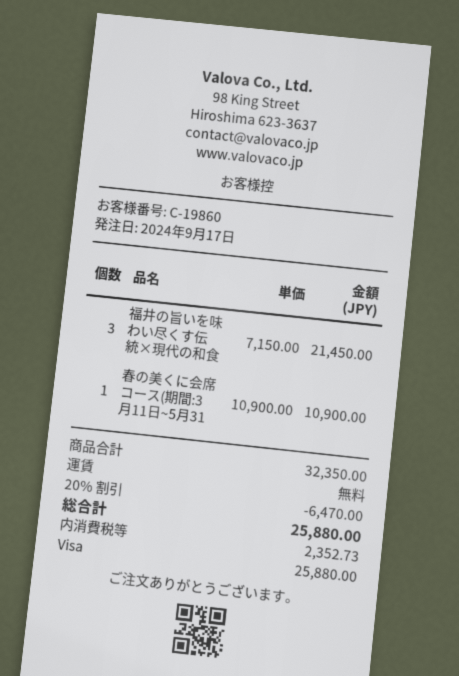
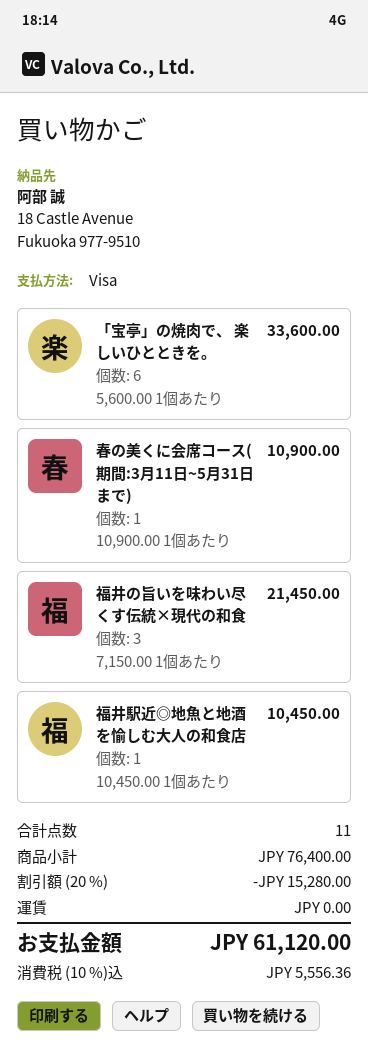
「宝亭」の焼肉で、 楽しいひとときを。: none -> 6 x 5600.00 = 33600.00
福井駅近◎地魚と地酒を愉しむ大人の和食店: none -> 1 x 10450.00 = 10450.00
subtotal: 32350.00 -> 76400.00
discount: 20% = 6470.00 -> 20% = 15280.00
tax: 2352.73 -> 5556.36
total: 25880.00 -> 61120.00

